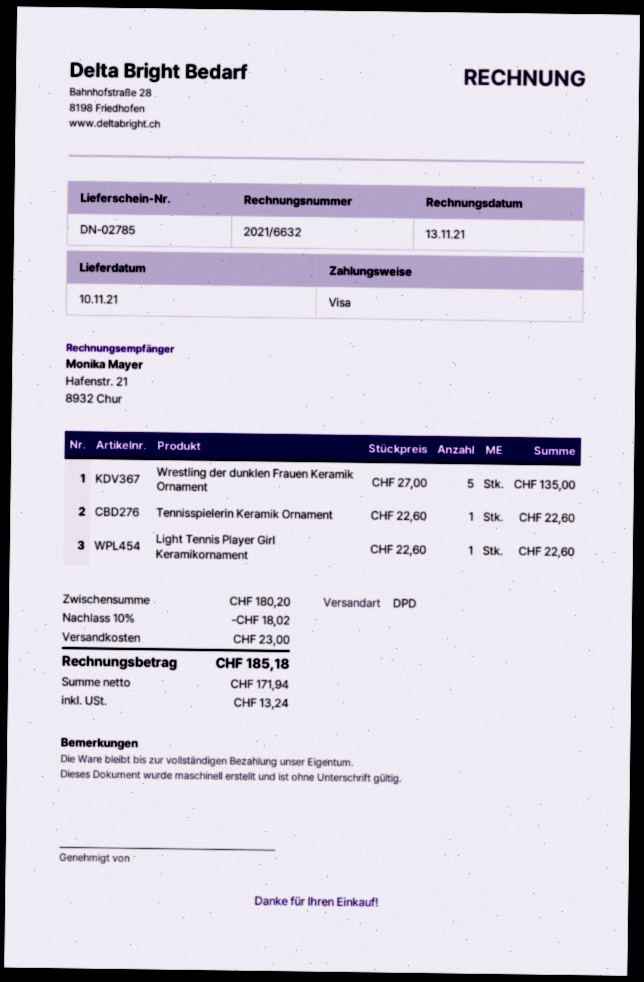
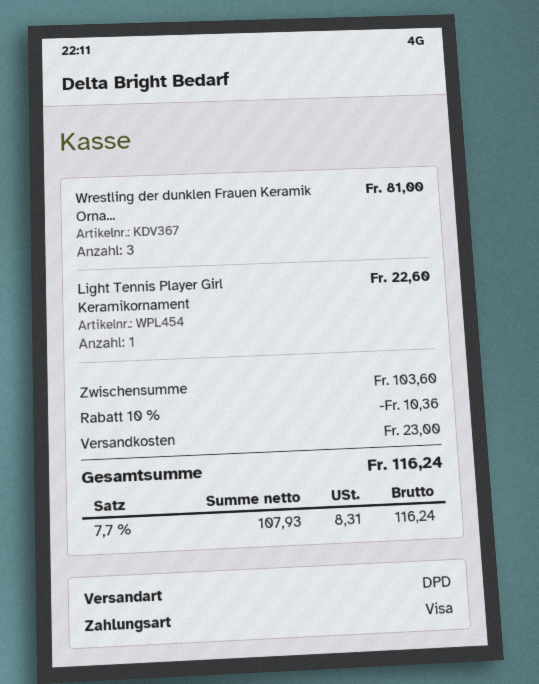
Wrestling der dunklen Frauen Keramik Ornament: 5 for 135.00 -> 3 for 81.00
Tennisspielerin Keramik Ornament: 1 for 22.60 -> none
subtotal: 180.20 -> 103.60
discount: 10% = 18.02 -> 10% = 10.36
net: 171.94 -> 107.93
tax: 13.24 -> 8.31
total: 185.18 -> 116.24

